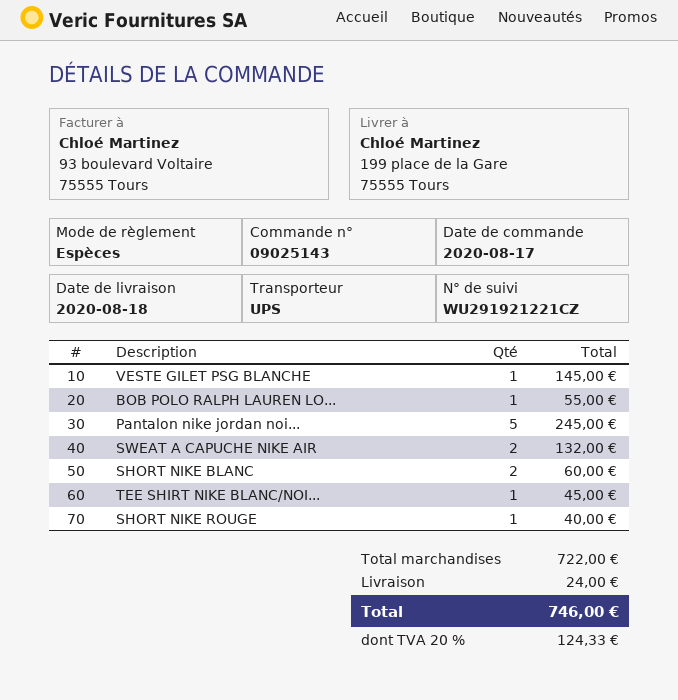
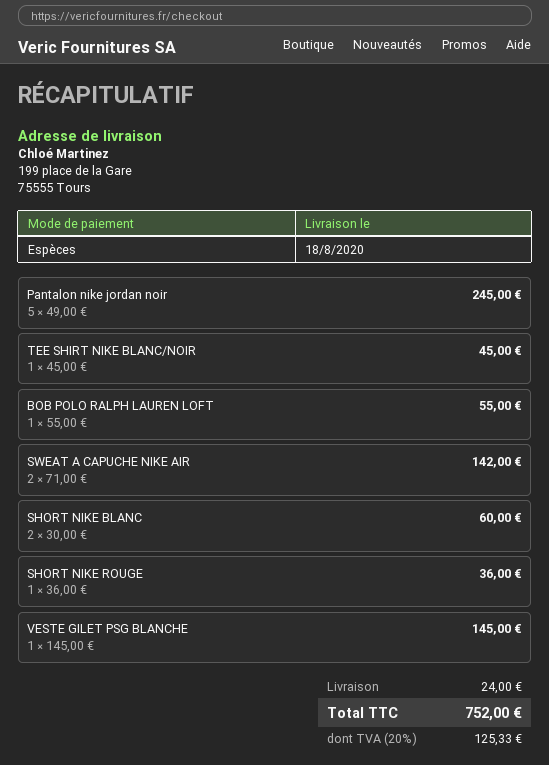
SWEAT A CAPUCHE NIKE AIR: 2 for 132.00 -> 2 for 142.00
SHORT NIKE ROUGE: 1 for 40.00 -> 1 for 36.00
tax: 20% = 124.33 -> 20% = 125.33
total: 746.00 -> 752.00

